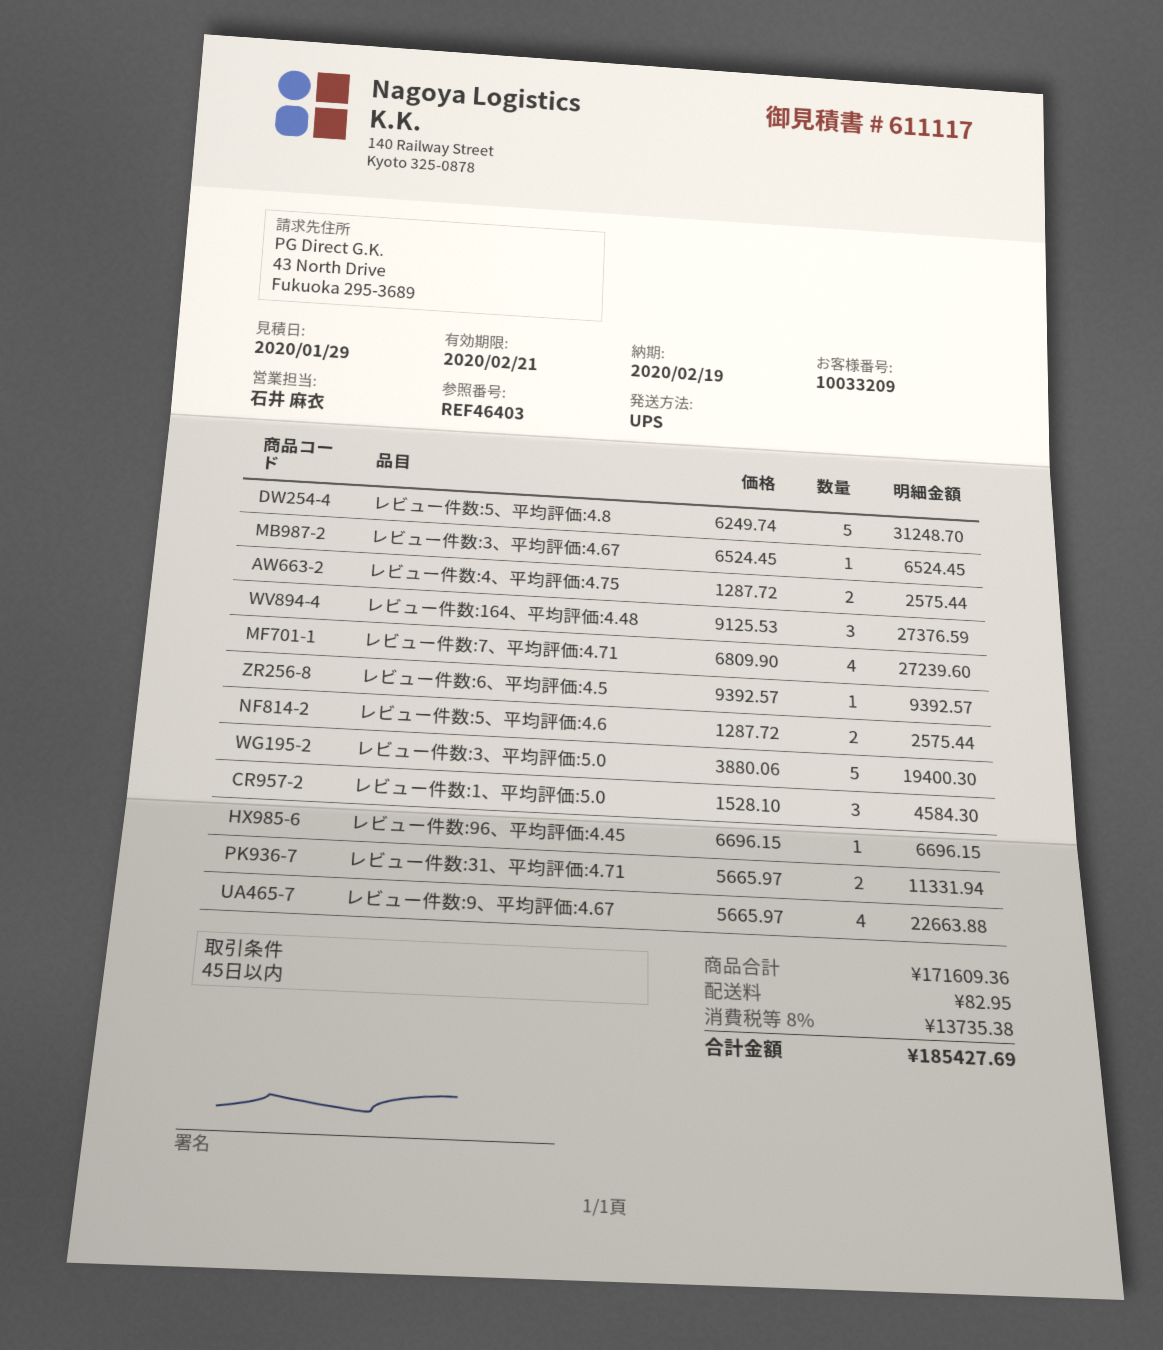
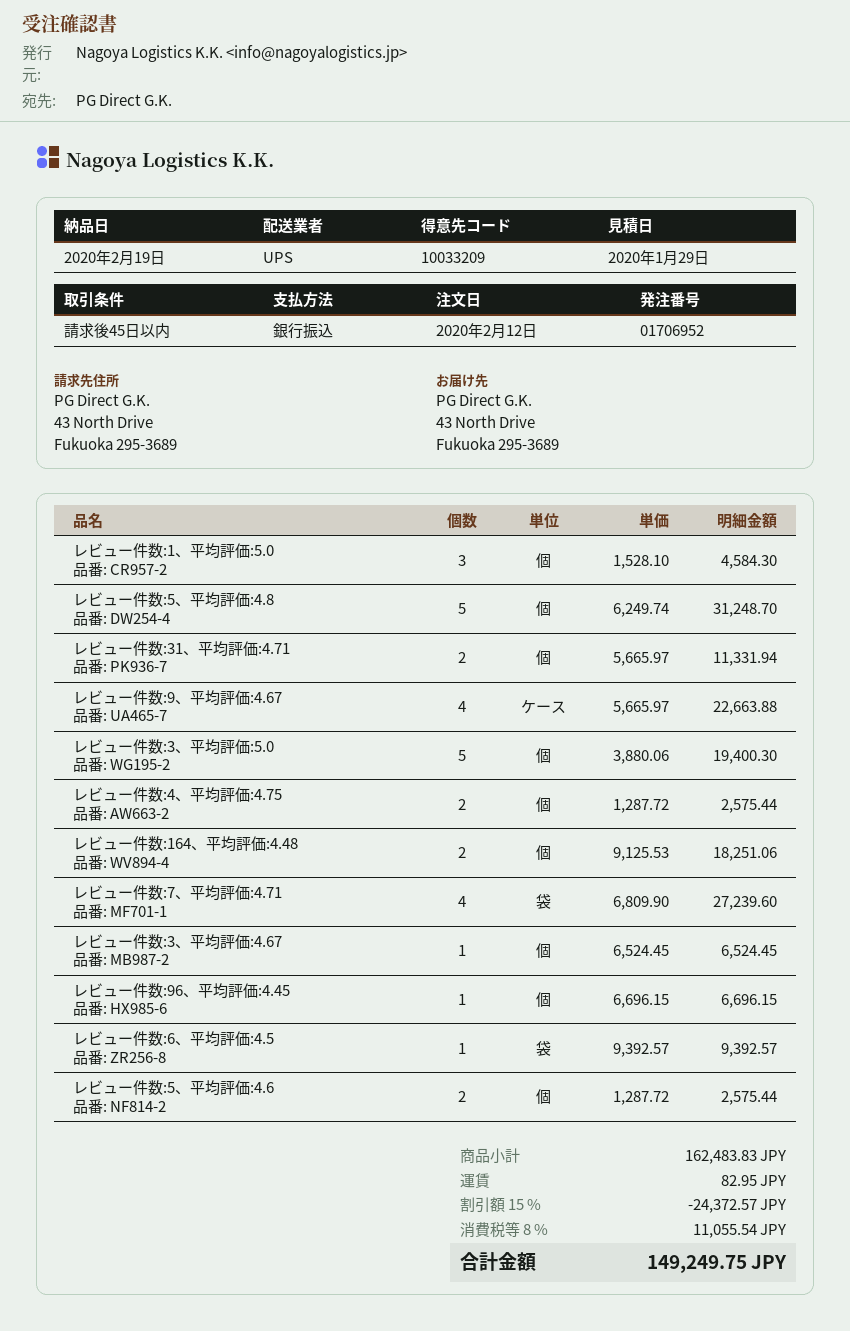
レビュー件数:164、平均評価:4.48: 3 x 9125.53 = 27376.59 -> 2 x 9125.53 = 18251.06
subtotal: 171609.36 -> 162483.83
discount: none -> 15% = 24372.57
tax: 8% = 13735.38 -> 8% = 11055.54
total: 185427.69 -> 149249.75

